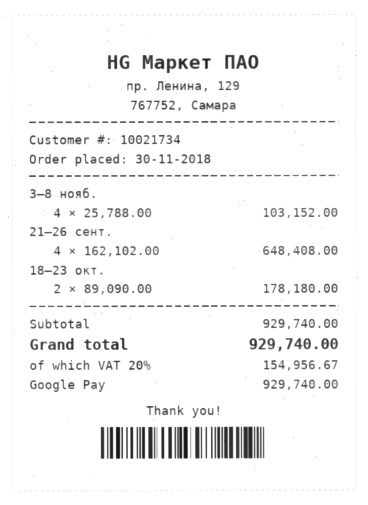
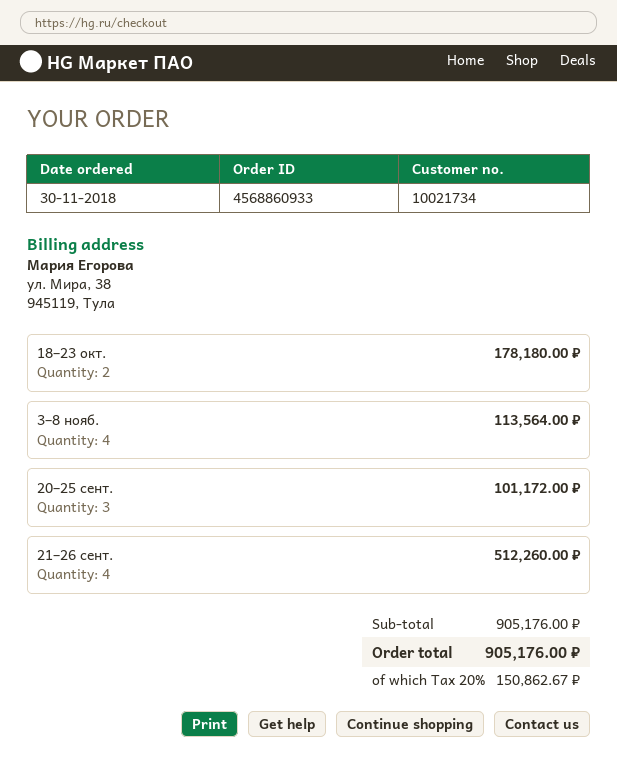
3–8 нояб.: 4 for 103152.00 -> 4 for 113564.00
21–26 сент.: 4 for 648408.00 -> 4 for 512260.00
20–25 сент.: none -> 3 for 101172.00
subtotal: 929740.00 -> 905176.00
tax: 20% = 154956.67 -> 20% = 150862.67
total: 929740.00 -> 905176.00

